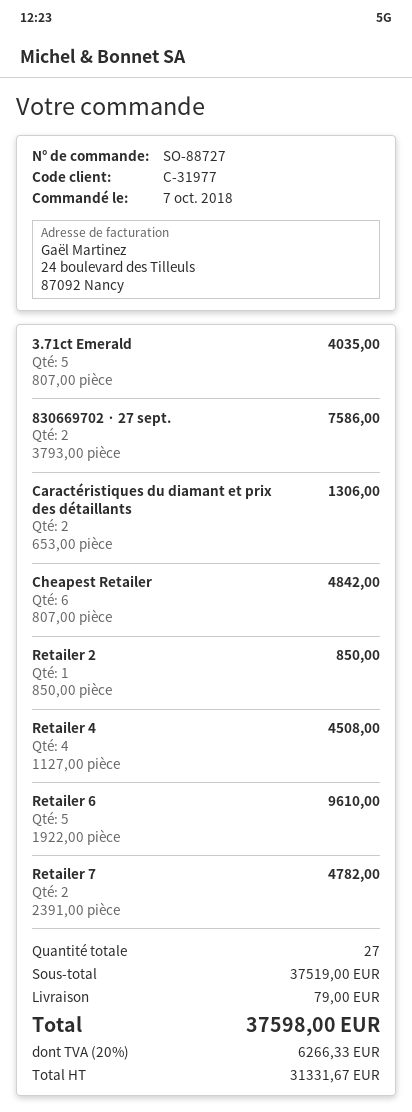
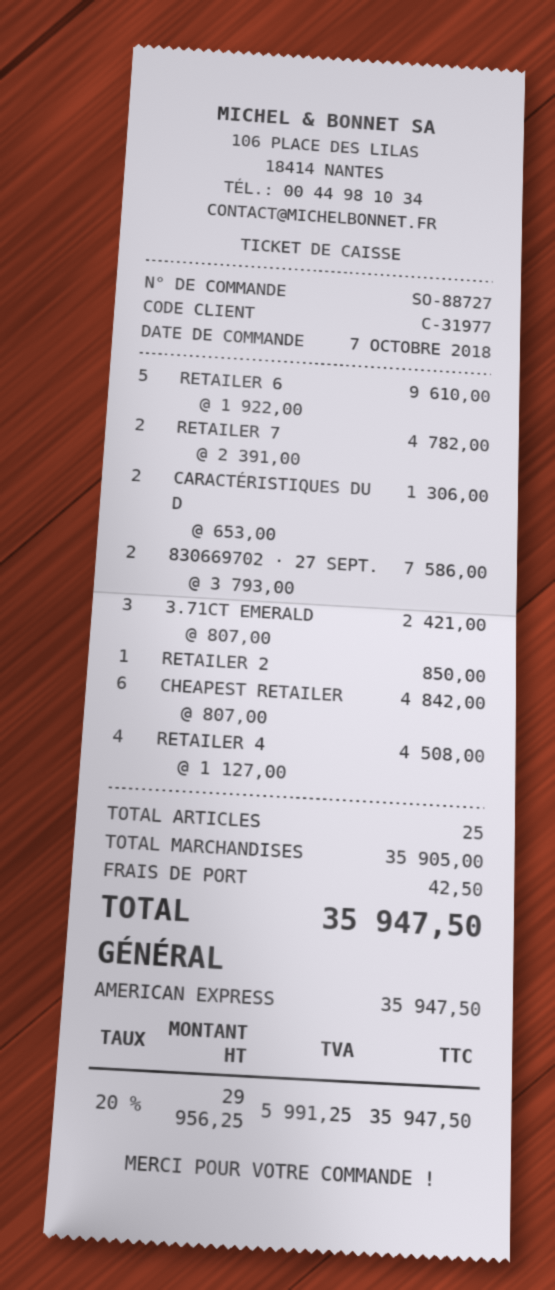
3.71ct Emerald: 5 x 807.00 = 4035.00 -> 3 x 807.00 = 2421.00
total quantity: 27 -> 25
subtotal: 37519.00 -> 35905.00
shipping: 79.00 -> 42.50
net: 31331.67 -> 29956.25
tax: 20% = 6266.33 -> 20% = 5991.25
total: 37598.00 -> 35947.50

